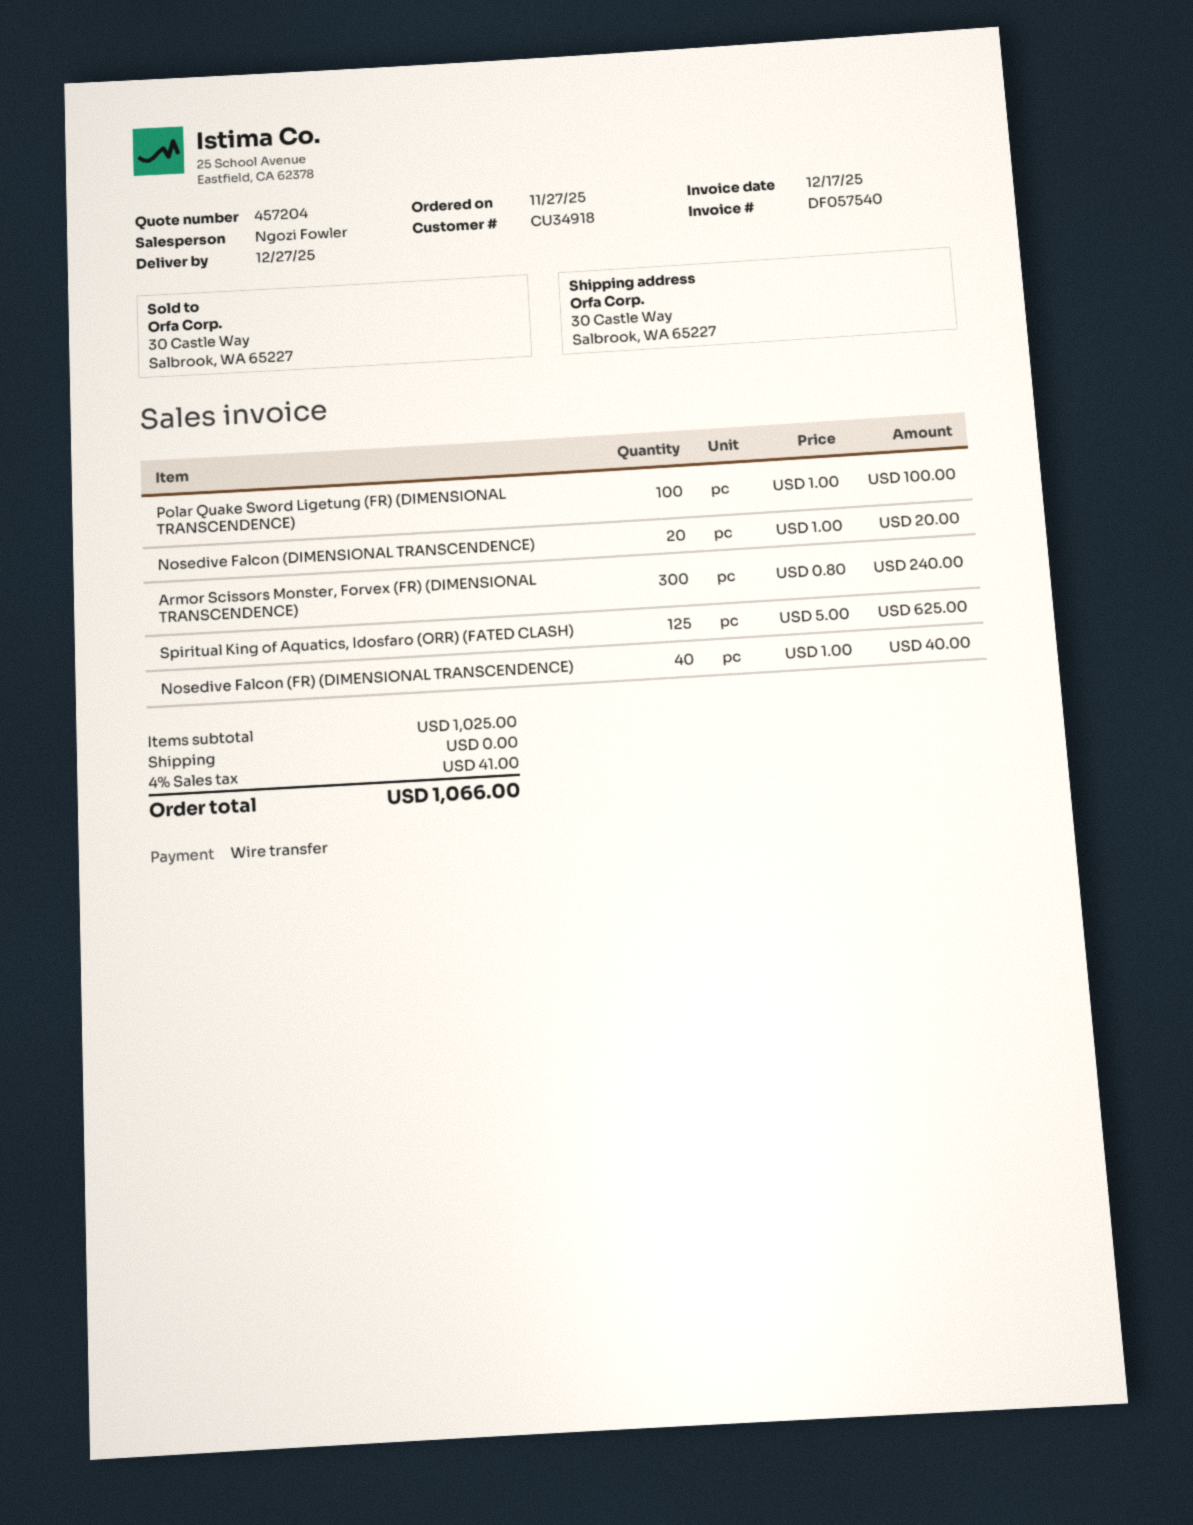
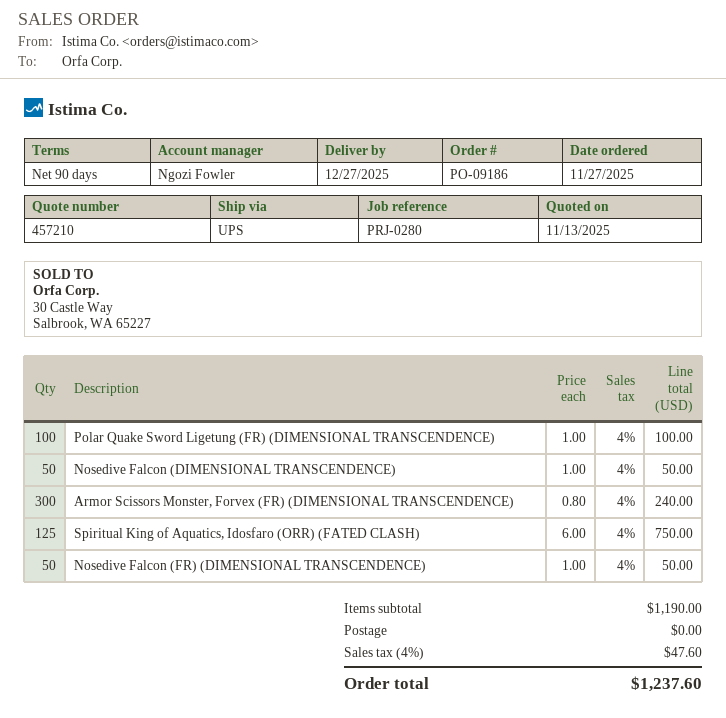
quote number: 457204 -> 457210
Nosedive Falcon (DIMENSIONAL TRANSCENDENCE): 20 x 1.00 = 20.00 -> 50 x 1.00 = 50.00
Spiritual King of Aquatics, Idosfaro (ORR) (FATED CLASH): 125 x 5.00 = 625.00 -> 125 x 6.00 = 750.00
Nosedive Falcon (FR) (DIMENSIONAL TRANSCENDENCE): 40 x 1.00 = 40.00 -> 50 x 1.00 = 50.00
subtotal: 1025.00 -> 1190.00
tax: 4% = 41.00 -> 4% = 47.60
total: 1066.00 -> 1237.60

